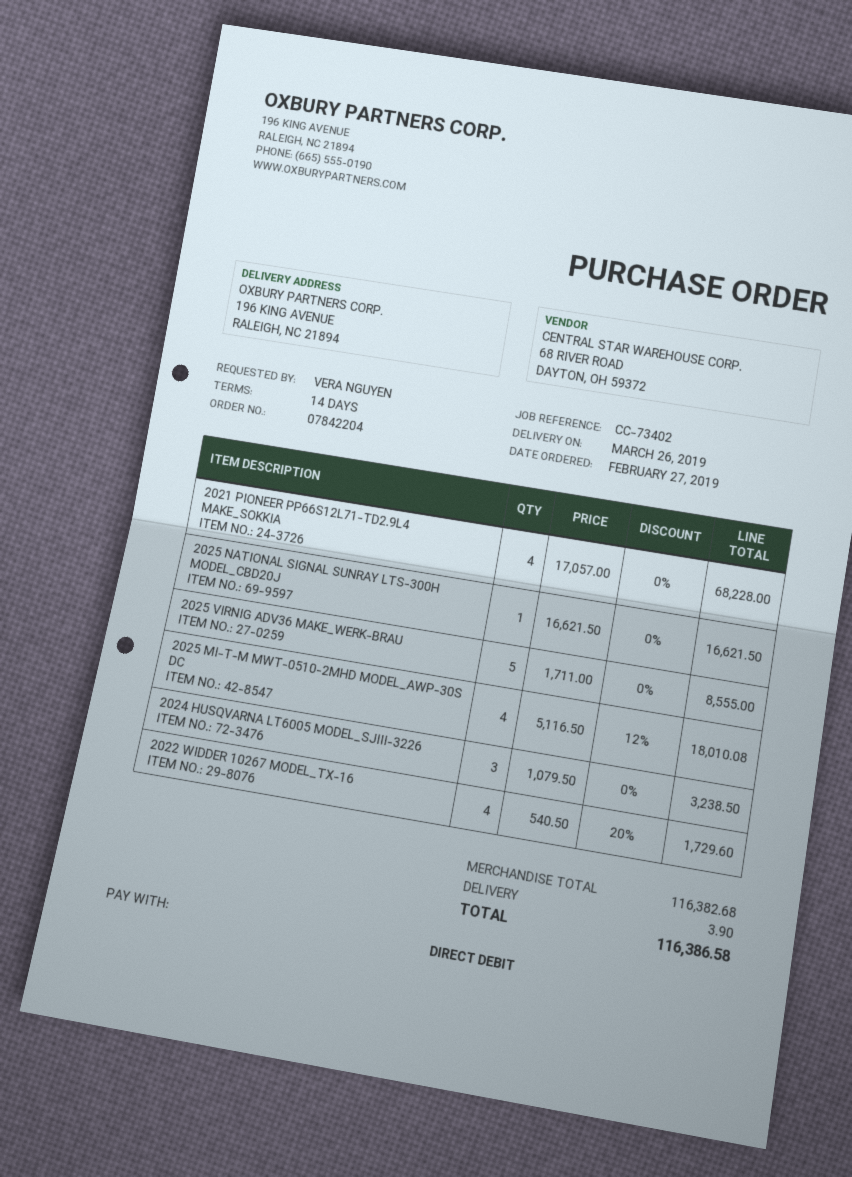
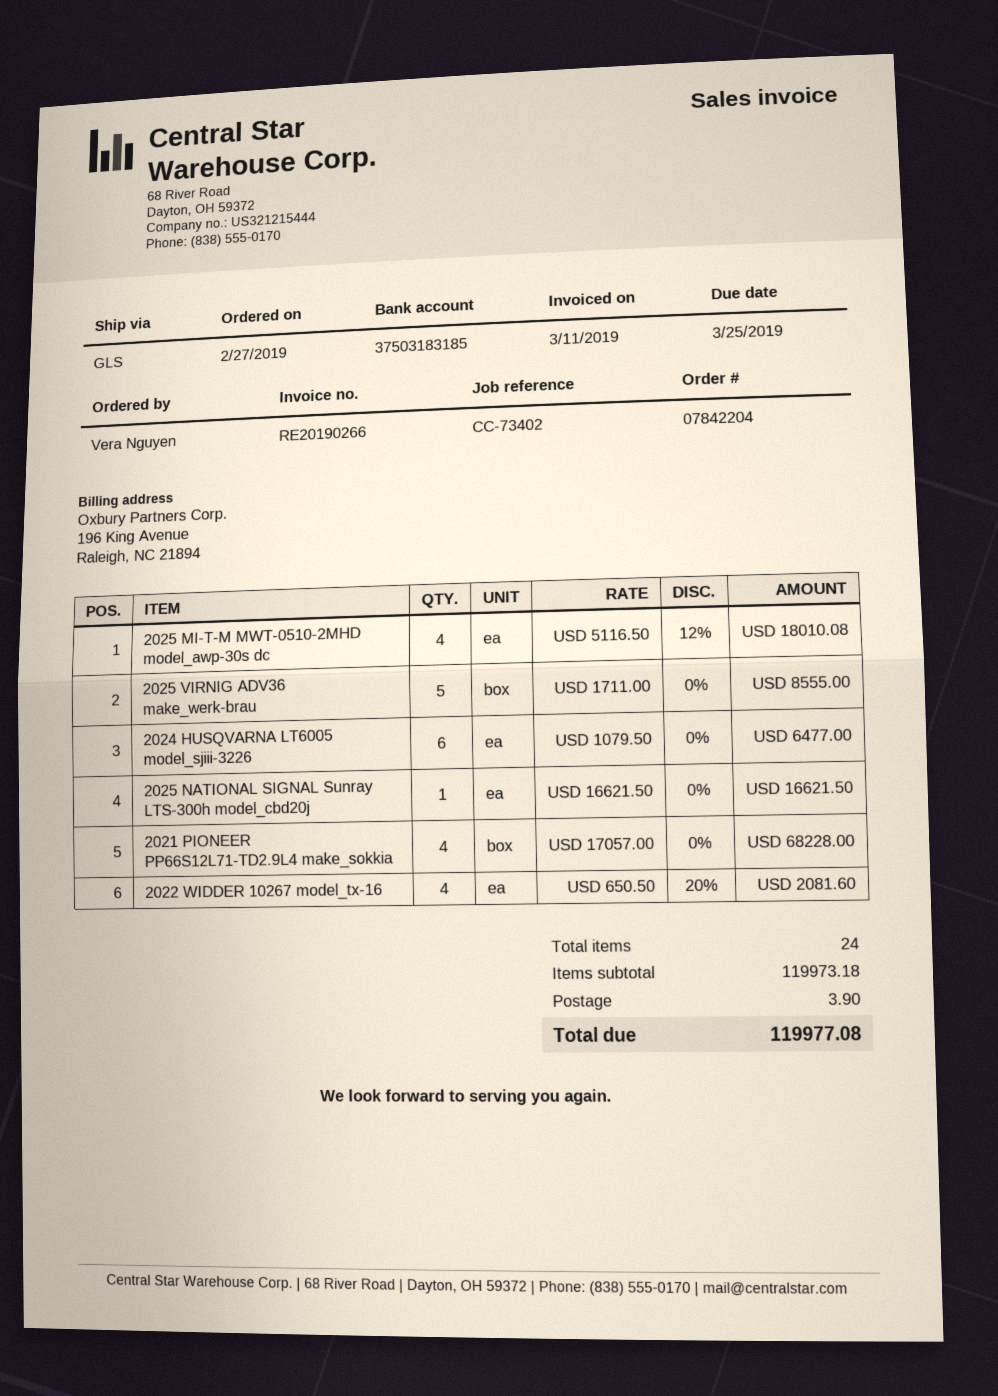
2024 HUSQVARNA LT6005 MODEL_SJIII-3226: 3 x 1079.50 = 3238.50 -> 6 x 1079.50 = 6477.00
2022 WIDDER 10267 MODEL_TX-16: 4 x 540.50 - 20% = 1729.60 -> 4 x 650.50 - 20% = 2081.60
subtotal: 116382.68 -> 119973.18
total: 116386.58 -> 119977.08

